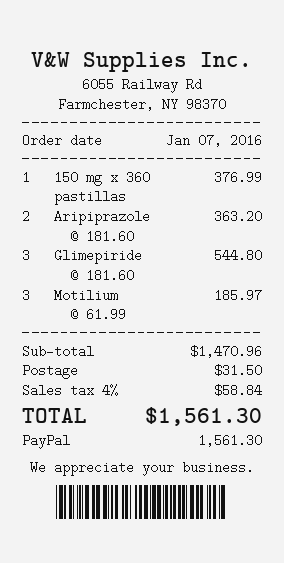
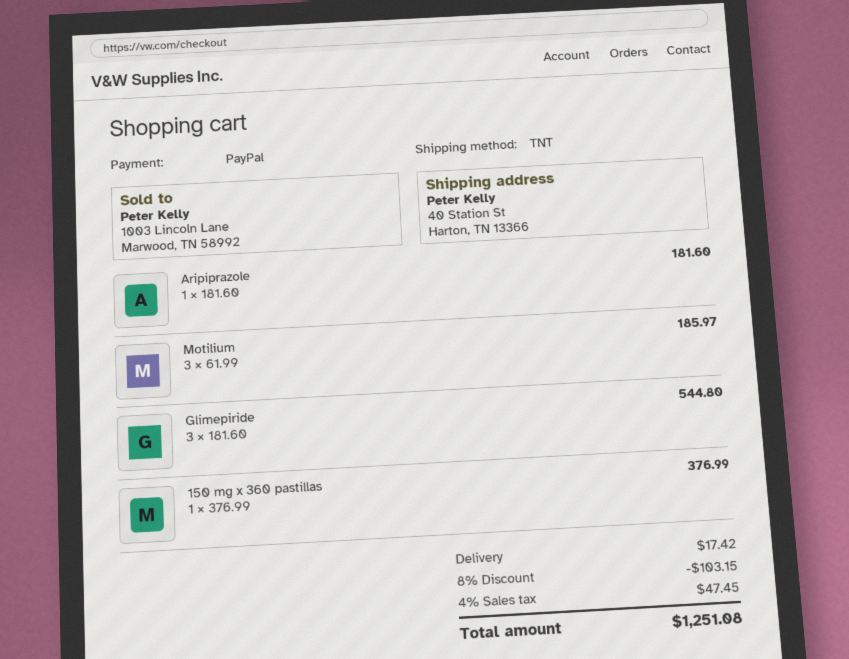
Aripiprazole: 2 x 181.60 = 363.20 -> 1 x 181.60 = 181.60
discount: none -> 8% = 103.15
shipping: 31.50 -> 17.42
tax: 4% = 58.84 -> 4% = 47.45
total: 1561.30 -> 1251.08

